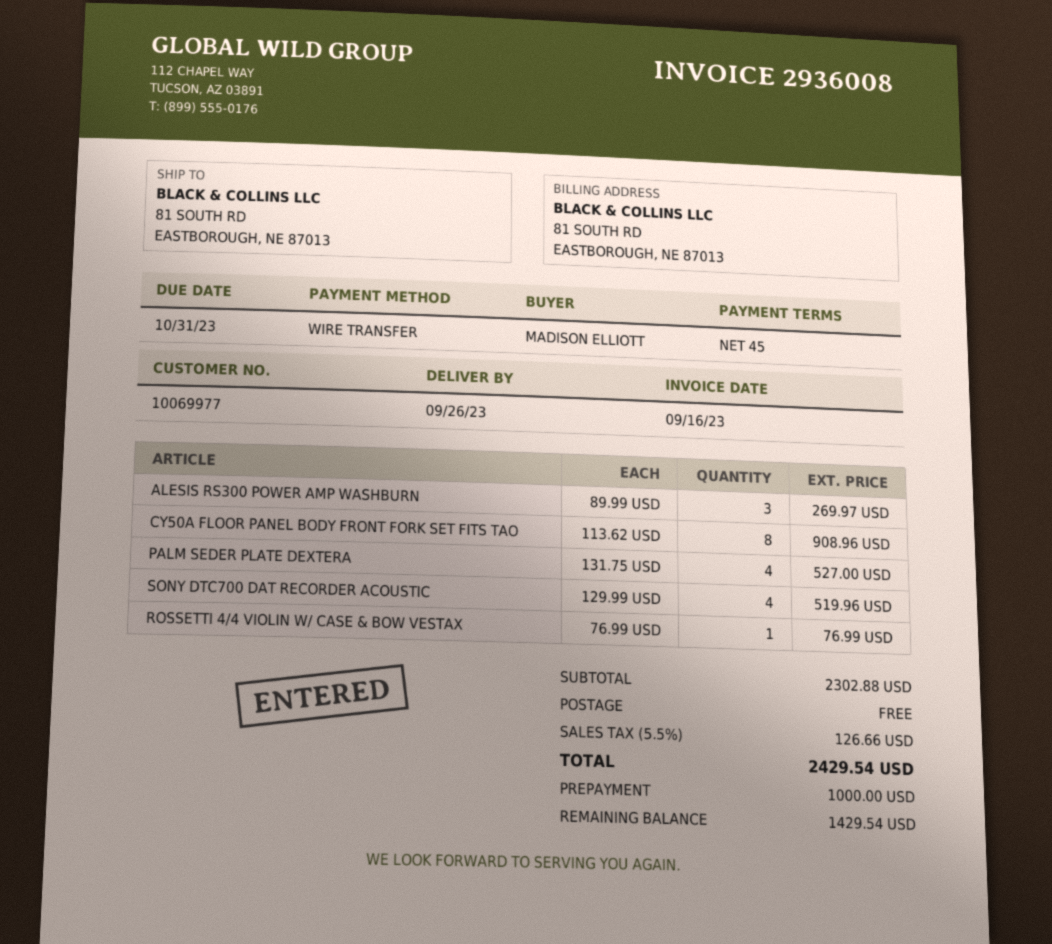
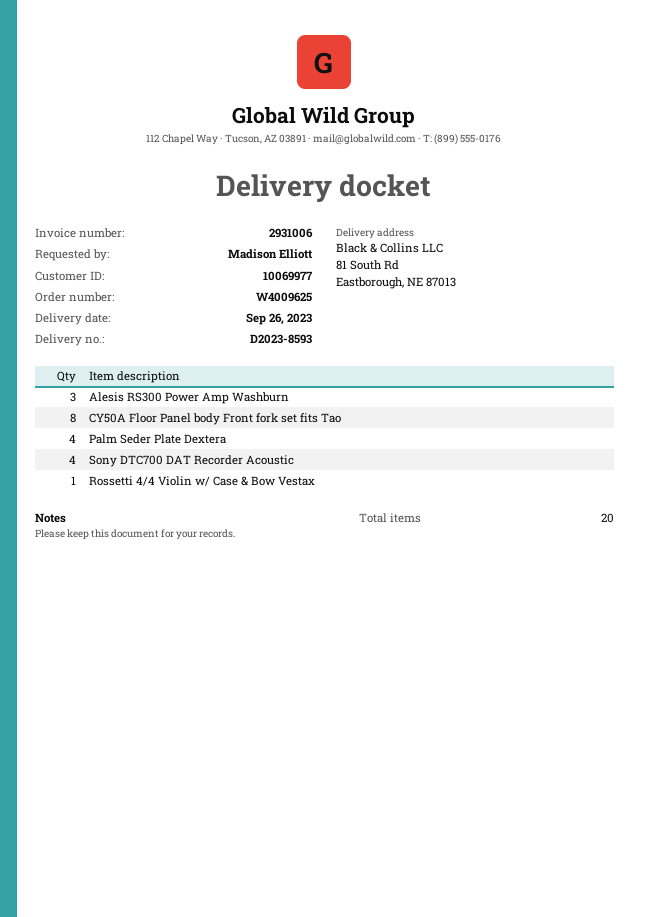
invoice number: 2936008 -> 2931006

